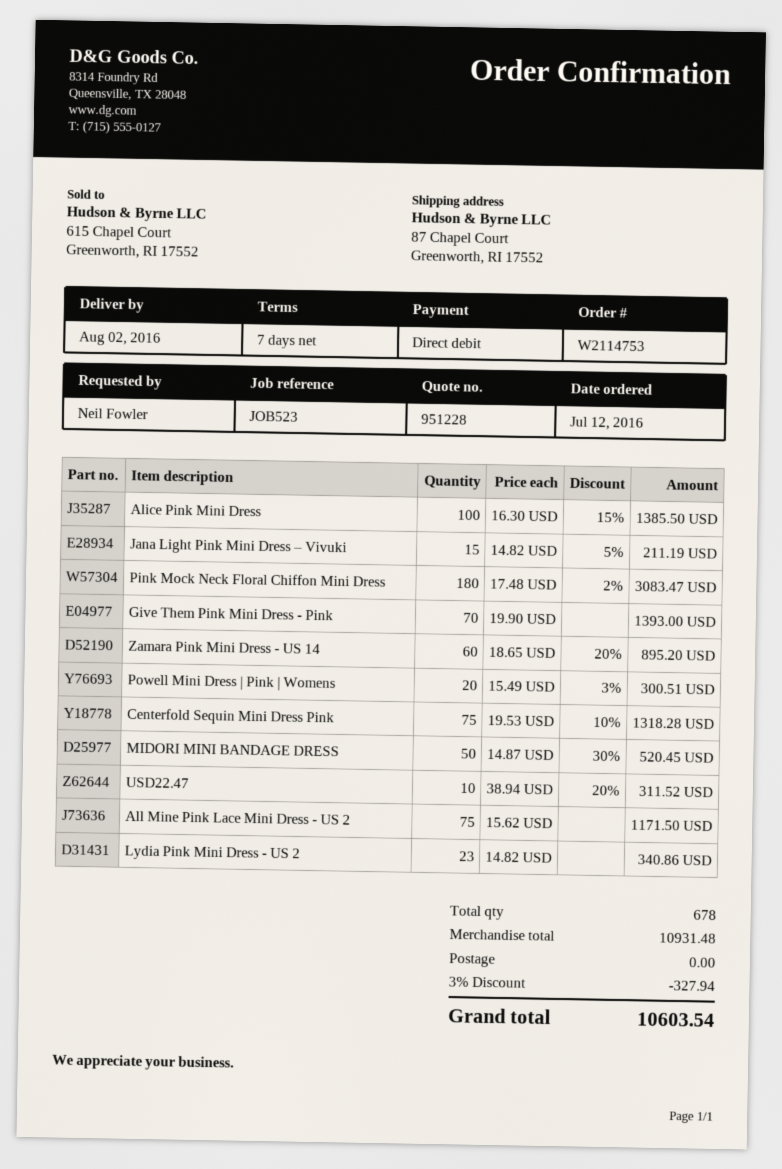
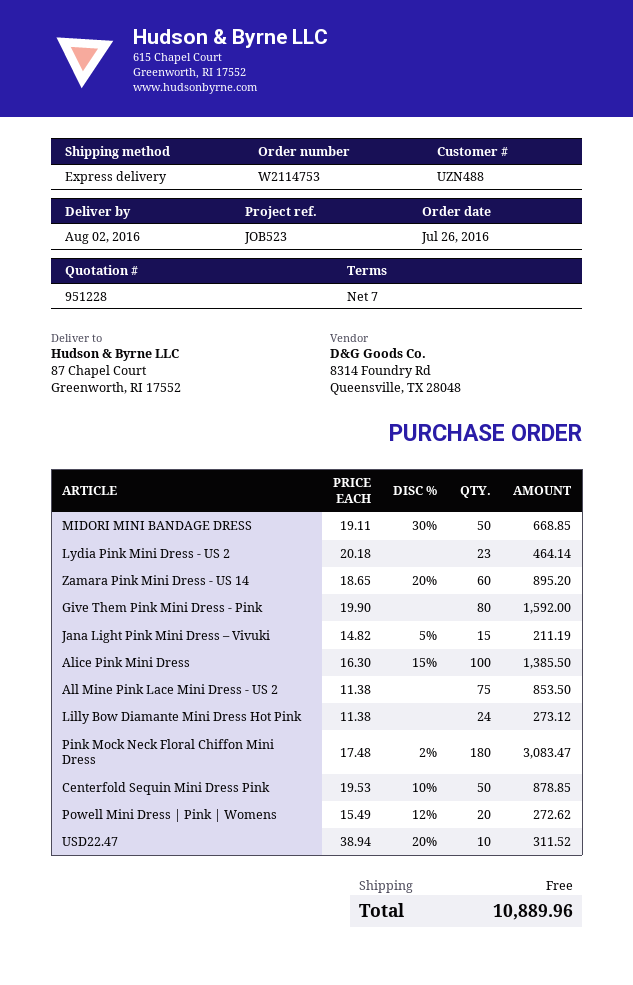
order date: 2016-07-12 -> 2016-07-26
Give Them Pink Mini Dress - Pink: 70 x 19.90 = 1393.00 -> 80 x 19.90 = 1592.00
Powell Mini Dress | Pink | Womens: 20 x 15.49 - 3% = 300.51 -> 20 x 15.49 - 12% = 272.62
Centerfold Sequin Mini Dress Pink: 75 x 19.53 - 10% = 1318.28 -> 50 x 19.53 - 10% = 878.85
MIDORI MINI BANDAGE DRESS: 50 x 14.87 - 30% = 520.45 -> 50 x 19.11 - 30% = 668.85
All Mine Pink Lace Mini Dress - US 2: 75 x 15.62 = 1171.50 -> 75 x 11.38 = 853.50
Lydia Pink Mini Dress - US 2: 23 x 14.82 = 340.86 -> 23 x 20.18 = 464.14
Lilly Bow Diamante Mini Dress Hot Pink: none -> 24 x 11.38 = 273.12
discount: 3% = 327.94 -> none
total: 10603.54 -> 10889.96

